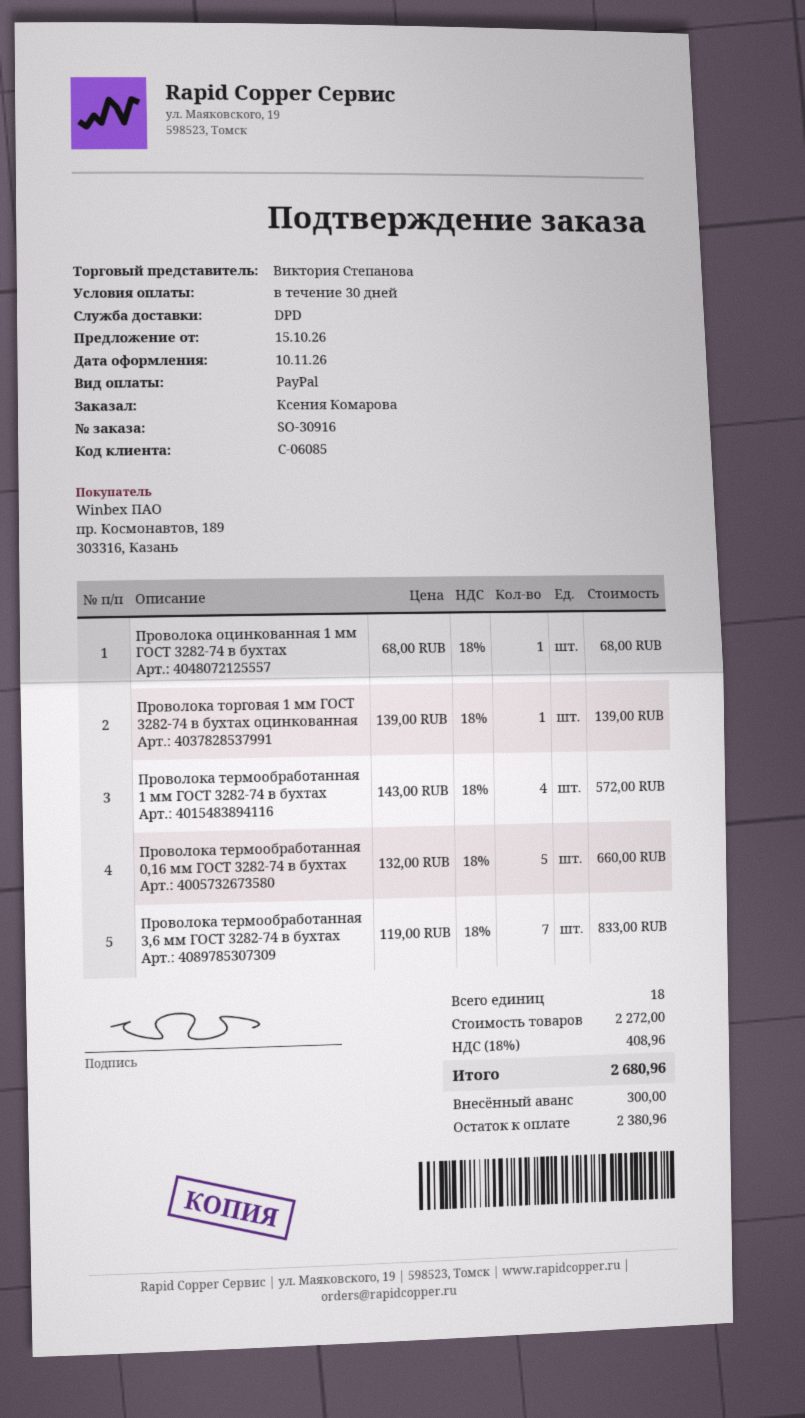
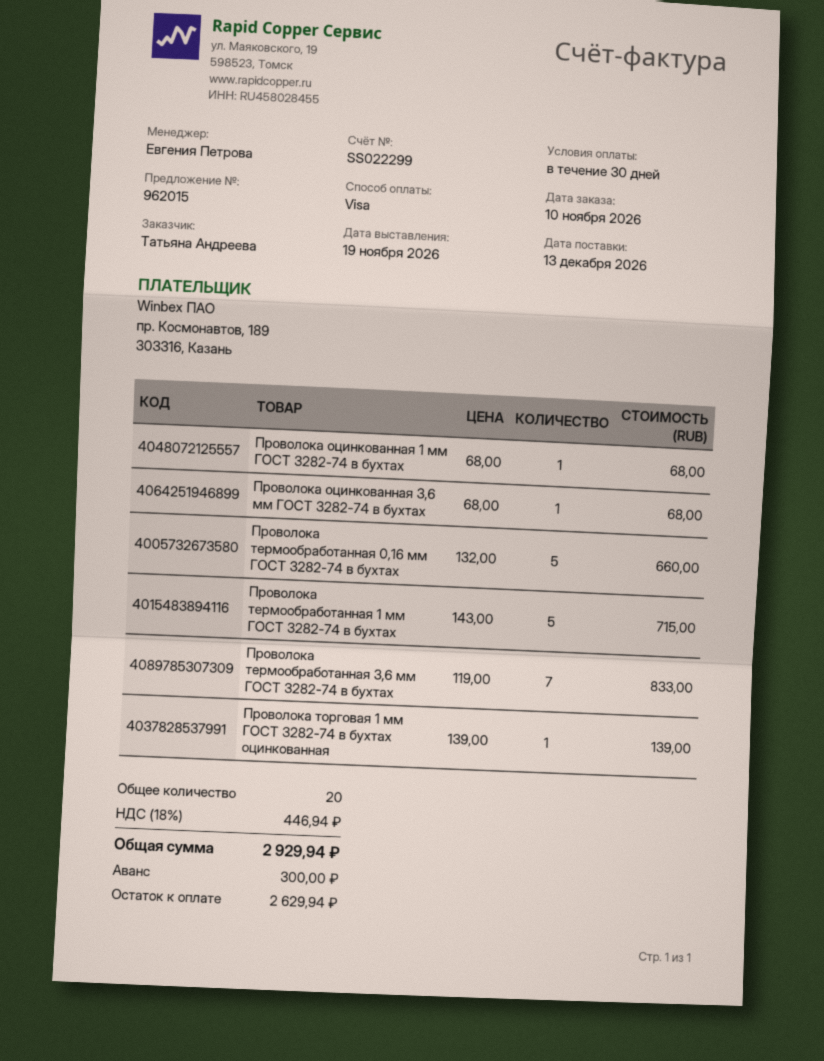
ordered by: Ксения Комарова -> Татьяна Андреева
sales rep: Виктория Степанова -> Евгения Петрова
payment method: PayPal -> Visa
Проволока термообработанная 1 мм ГОСТ 3282-74 в бухтах: 4 x 143.00 = 572.00 -> 5 x 143.00 = 715.00
Проволока оцинкованная 3,6 мм ГОСТ 3282-74 в бухтах: none -> 1 x 68.00 = 68.00
total quantity: 18 -> 20
tax: 18% = 408.96 -> 18% = 446.94
total: 2680.96 -> 2929.94
balance: 2380.96 -> 2629.94

